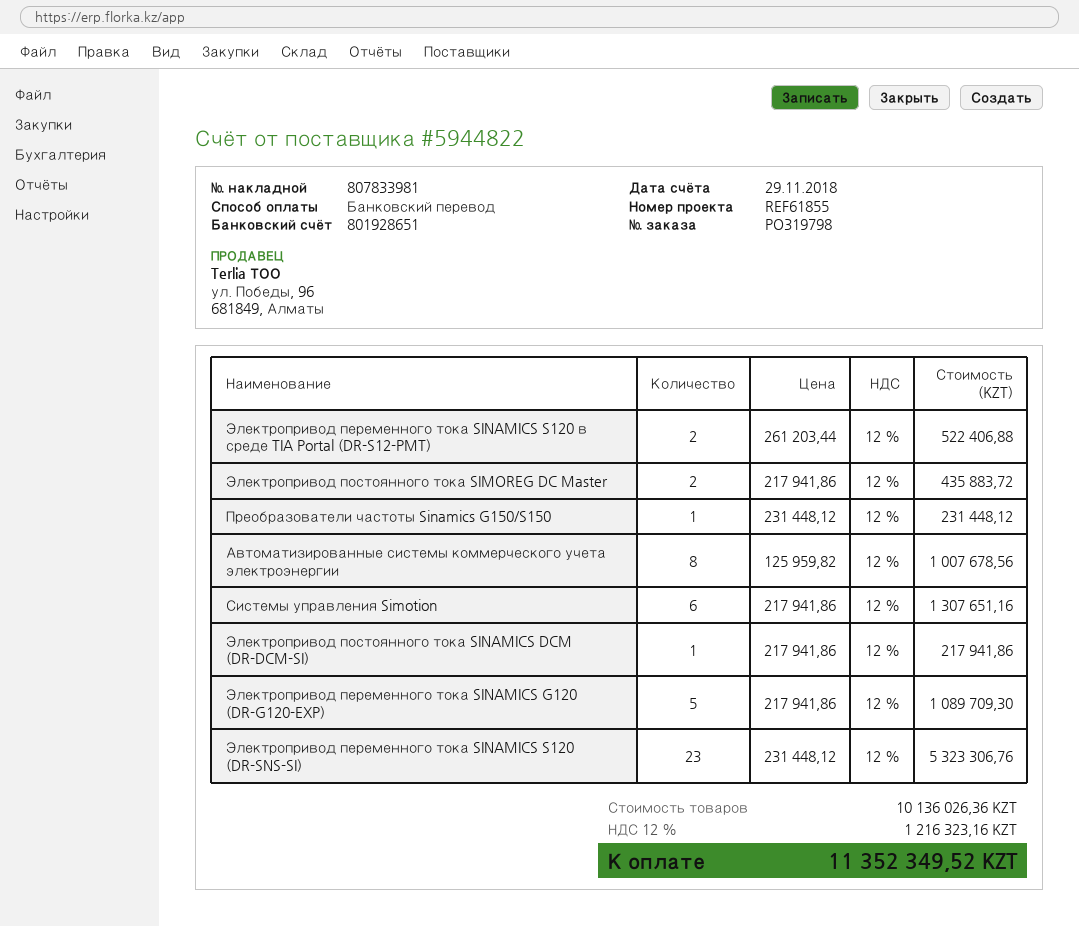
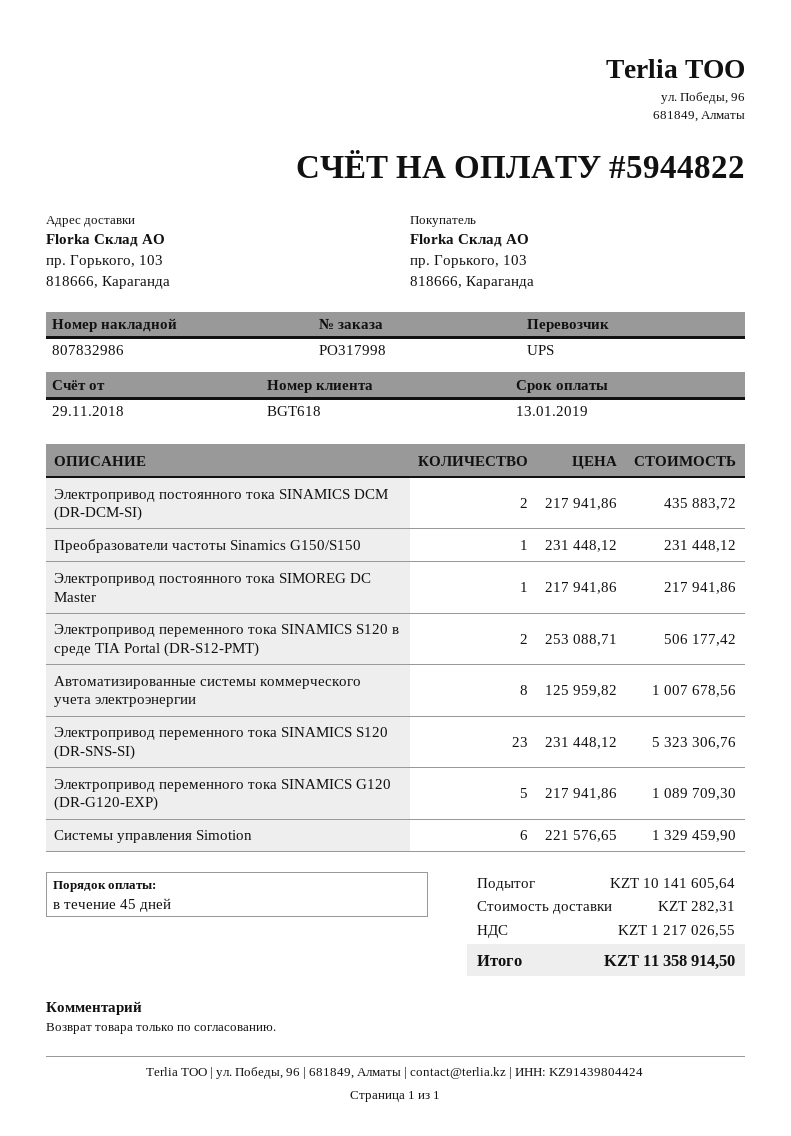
order number: PO319798 -> PO317998
delivery note number: 807833981 -> 807832986
Электропривод переменного тока SINAMICS S120 в среде TIA Portal (DR-S12-PMT): 2 x 261203.44 = 522406.88 -> 2 x 253088.71 = 506177.42
Электропривод постоянного тока SIMOREG DC Master: 2 x 217941.86 = 435883.72 -> 1 x 217941.86 = 217941.86
Системы управления Simotion: 6 x 217941.86 = 1307651.16 -> 6 x 221576.65 = 1329459.90
Электропривод постоянного тока SINAMICS DCM (DR-DCM-SI): 1 x 217941.86 = 217941.86 -> 2 x 217941.86 = 435883.72
subtotal: 10136026.36 -> 10141605.64
shipping: none -> 282.31
tax: 1216323.16 -> 1217026.55
total: 11352349.52 -> 11358914.50

